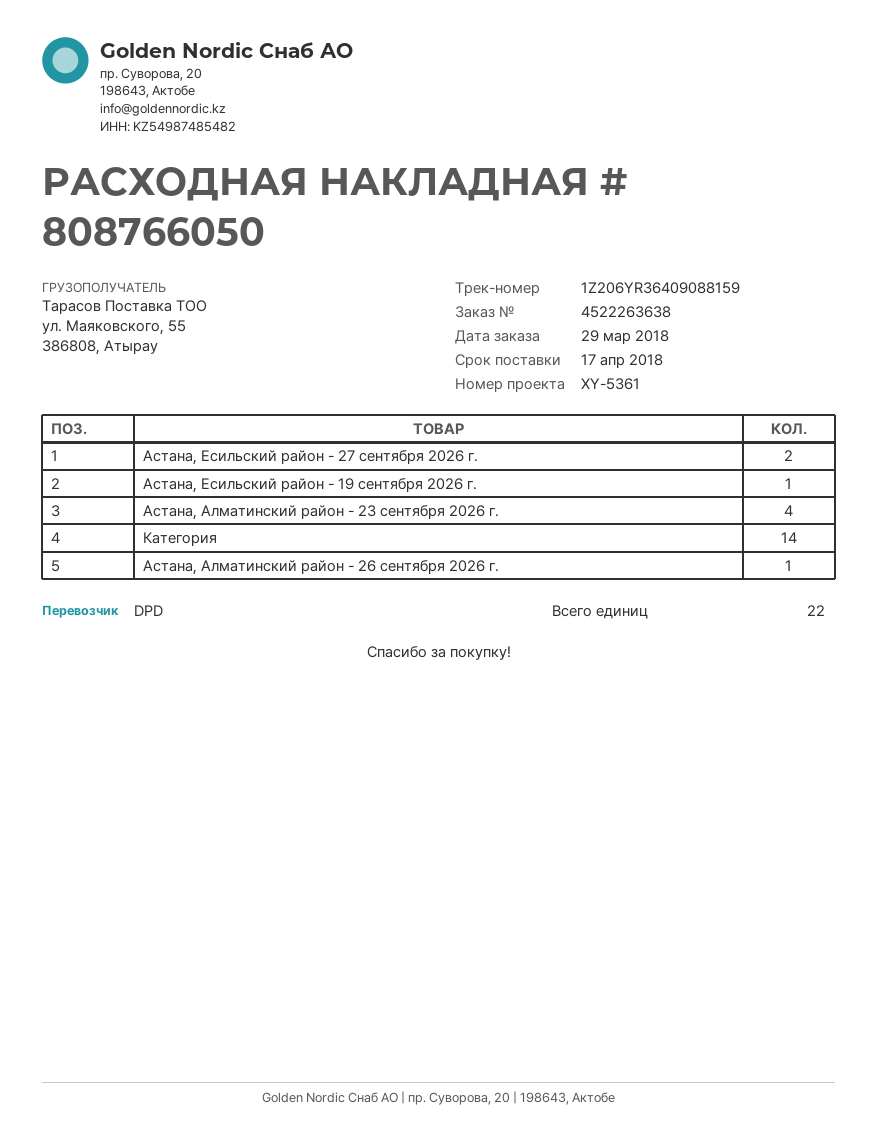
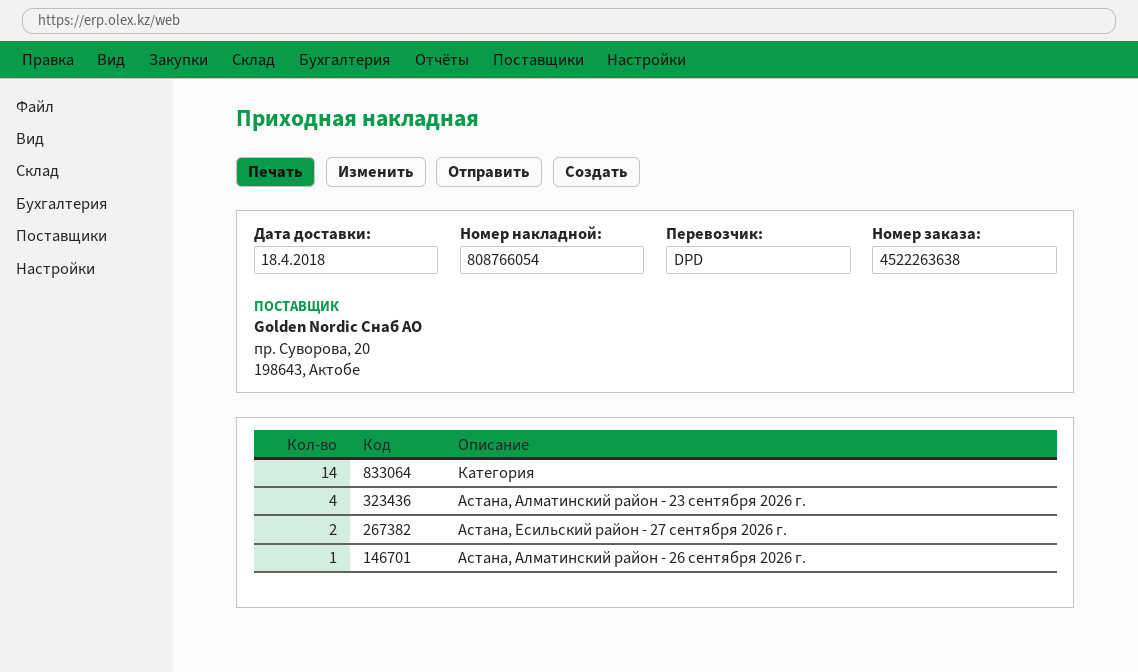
delivery note number: 808766050 -> 808766054
delivery date: 2018-04-17 -> 2018-04-18
Астана, Есильский район - 19 сентября 2026 г.: 1 -> none

